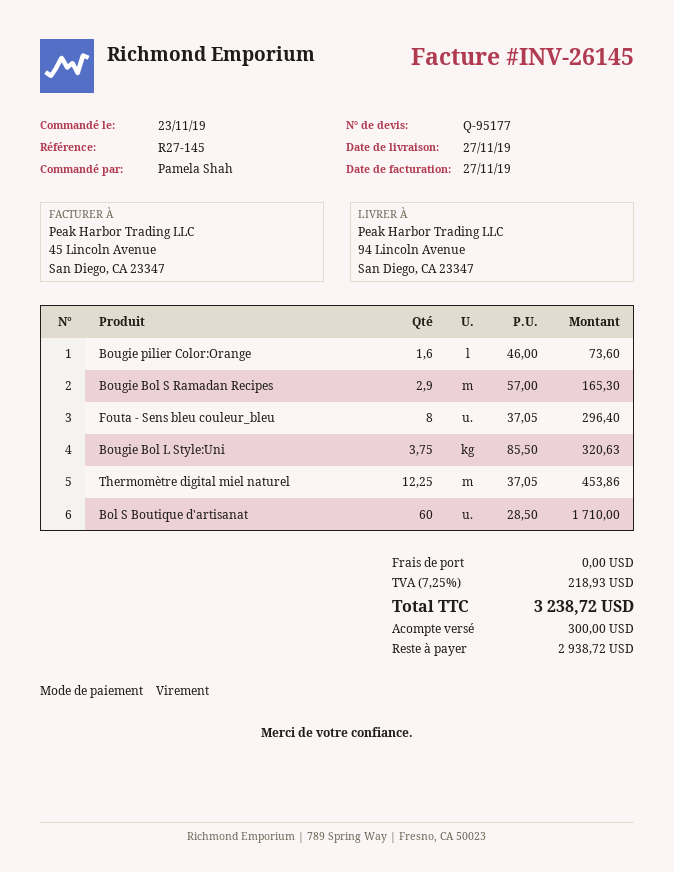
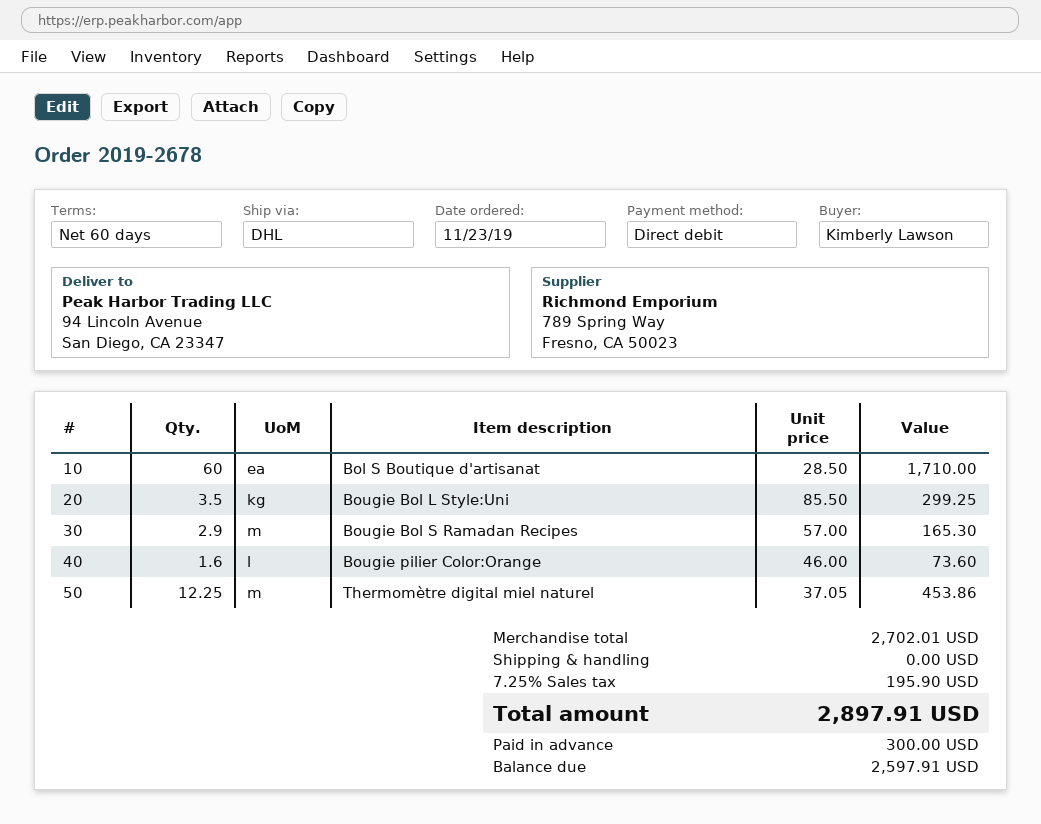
ordered by: Pamela Shah -> Kimberly Lawson
payment method: bank transfer -> direct debit
Fouta - Sens bleu couleur_bleu: 8 x 37.05 = 296.40 -> none
Bougie Bol L Style:Uni: 3.75 x 85.50 = 320.63 -> 3.5 x 85.50 = 299.25
tax: 7.25% = 218.93 -> 7.25% = 195.90
total: 3238.72 -> 2897.91
balance: 2938.72 -> 2597.91

